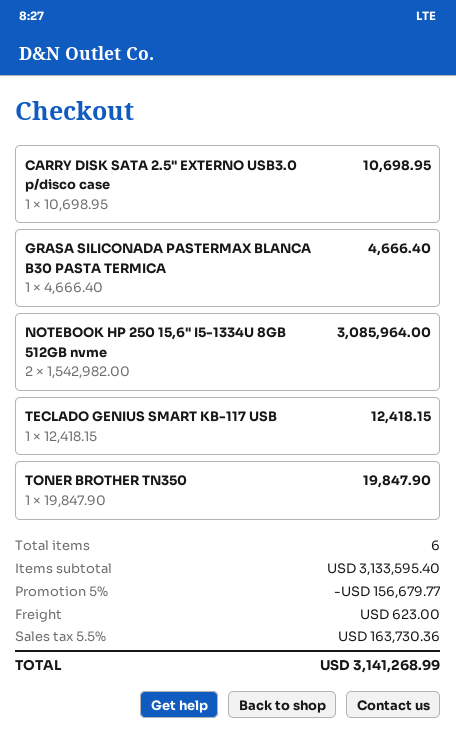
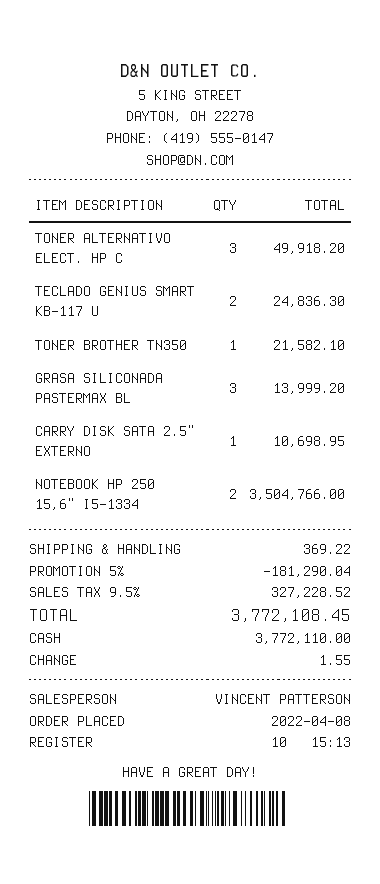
GRASA SILICONADA PASTERMAX BLANCA B30 PASTA TERMICA: 1 for 4666.40 -> 3 for 13999.20
NOTEBOOK HP 250 15,6" I5-1334U 8GB 512GB nvme: 2 for 3085964.00 -> 2 for 3504766.00
TECLADO GENIUS SMART KB-117 USB: 1 for 12418.15 -> 2 for 24836.30
TONER BROTHER TN350: 1 for 19847.90 -> 1 for 21582.10
TONER ALTERNATIVO ELECT. HP C: none -> 3 for 49918.20
discount: 5% = 156679.77 -> 5% = 181290.04
shipping: 623.00 -> 369.22
tax: 5.5% = 163730.36 -> 9.5% = 327228.52
total: 3141268.99 -> 3772108.45

